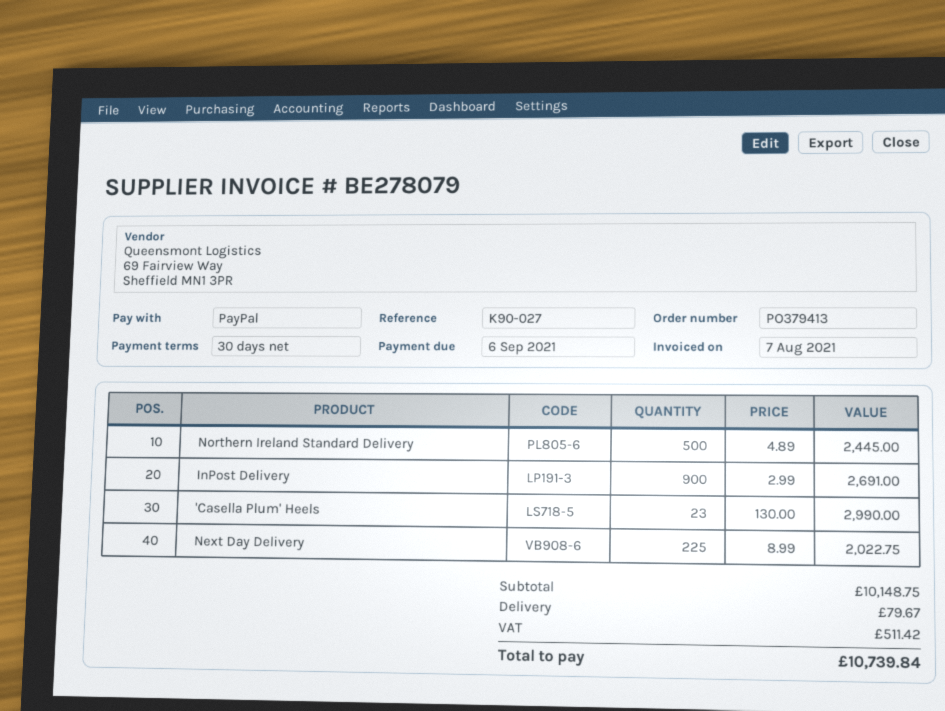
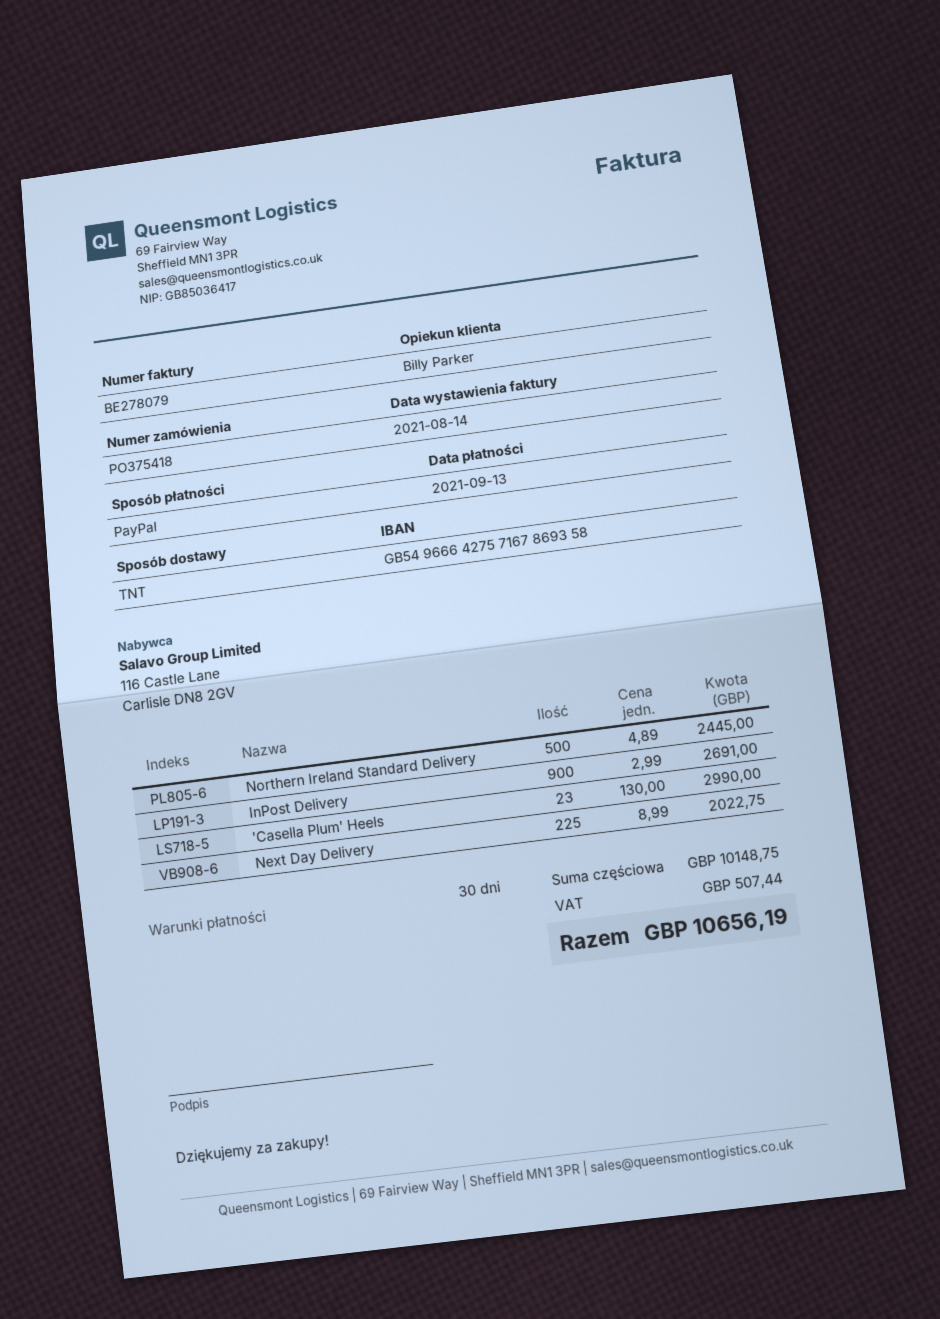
order number: PO379413 -> PO375418
invoice date: 2021-08-07 -> 2021-08-14
due date: 2021-09-06 -> 2021-09-13
shipping: 79.67 -> none
tax: 511.42 -> 507.44
total: 10739.84 -> 10656.19

